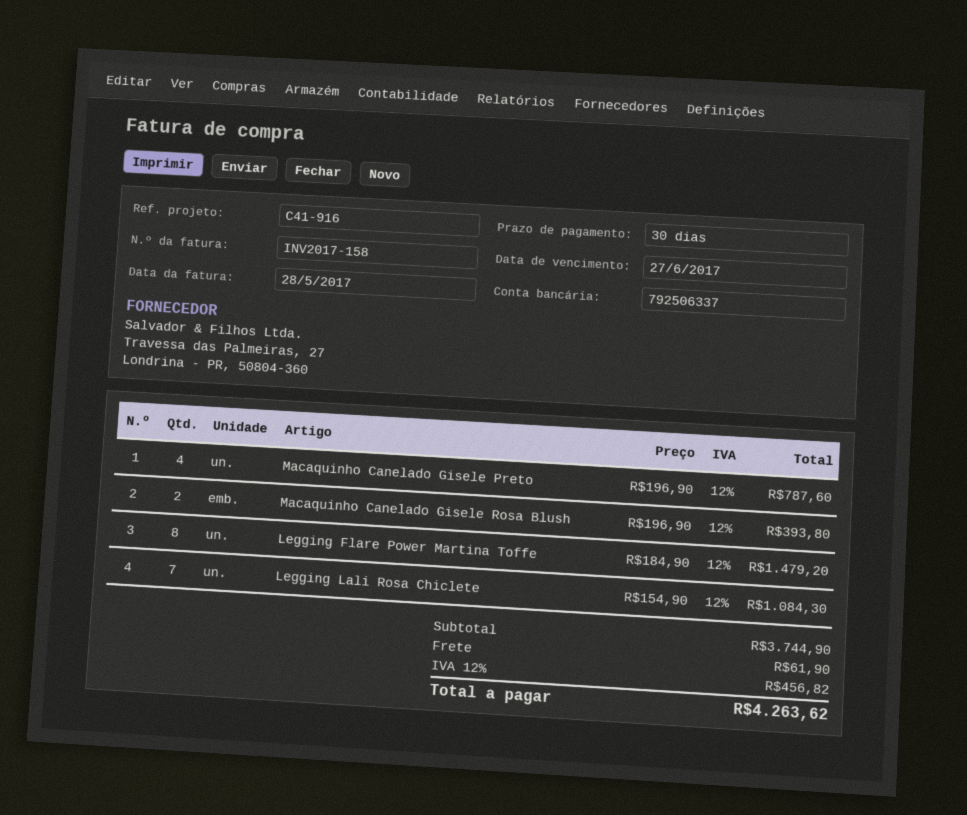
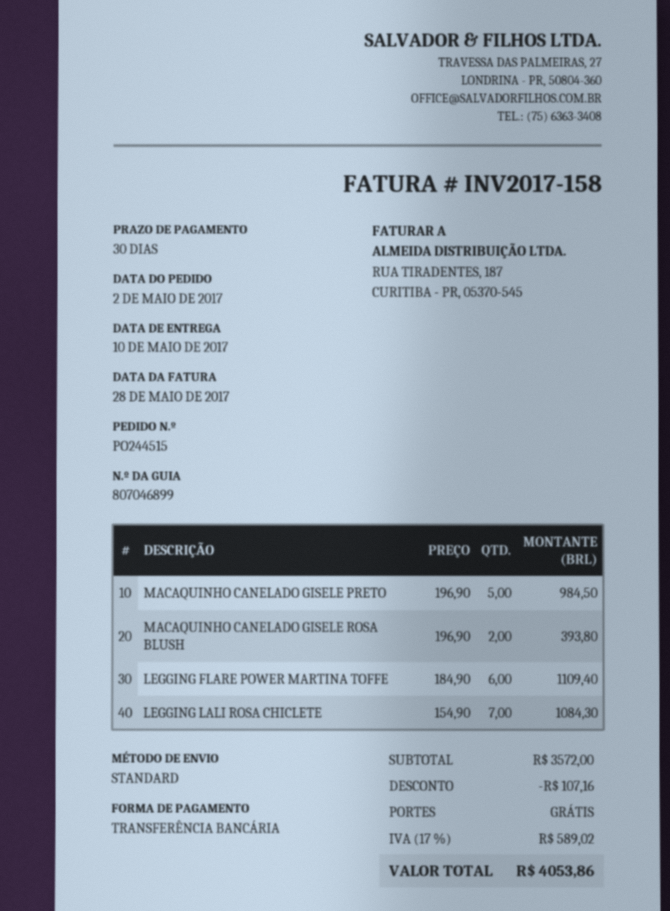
Macaquinho Canelado Gisele Preto: 4 x 196.90 = 787.60 -> 5 x 196.90 = 984.50
Legging Flare Power Martina Toffe: 8 x 184.90 = 1479.20 -> 6 x 184.90 = 1109.40
subtotal: 3744.90 -> 3572.00
discount: none -> 107.16
shipping: 61.90 -> 0.00
tax: 12% = 456.82 -> 17% = 589.02
total: 4263.62 -> 4053.86

